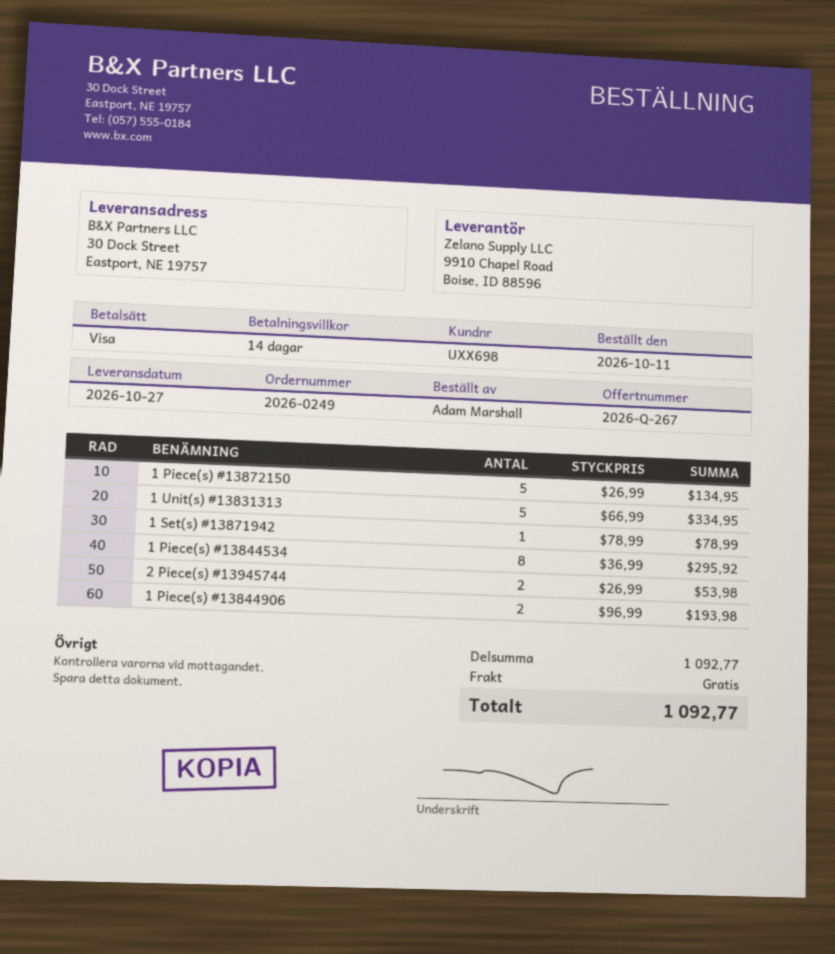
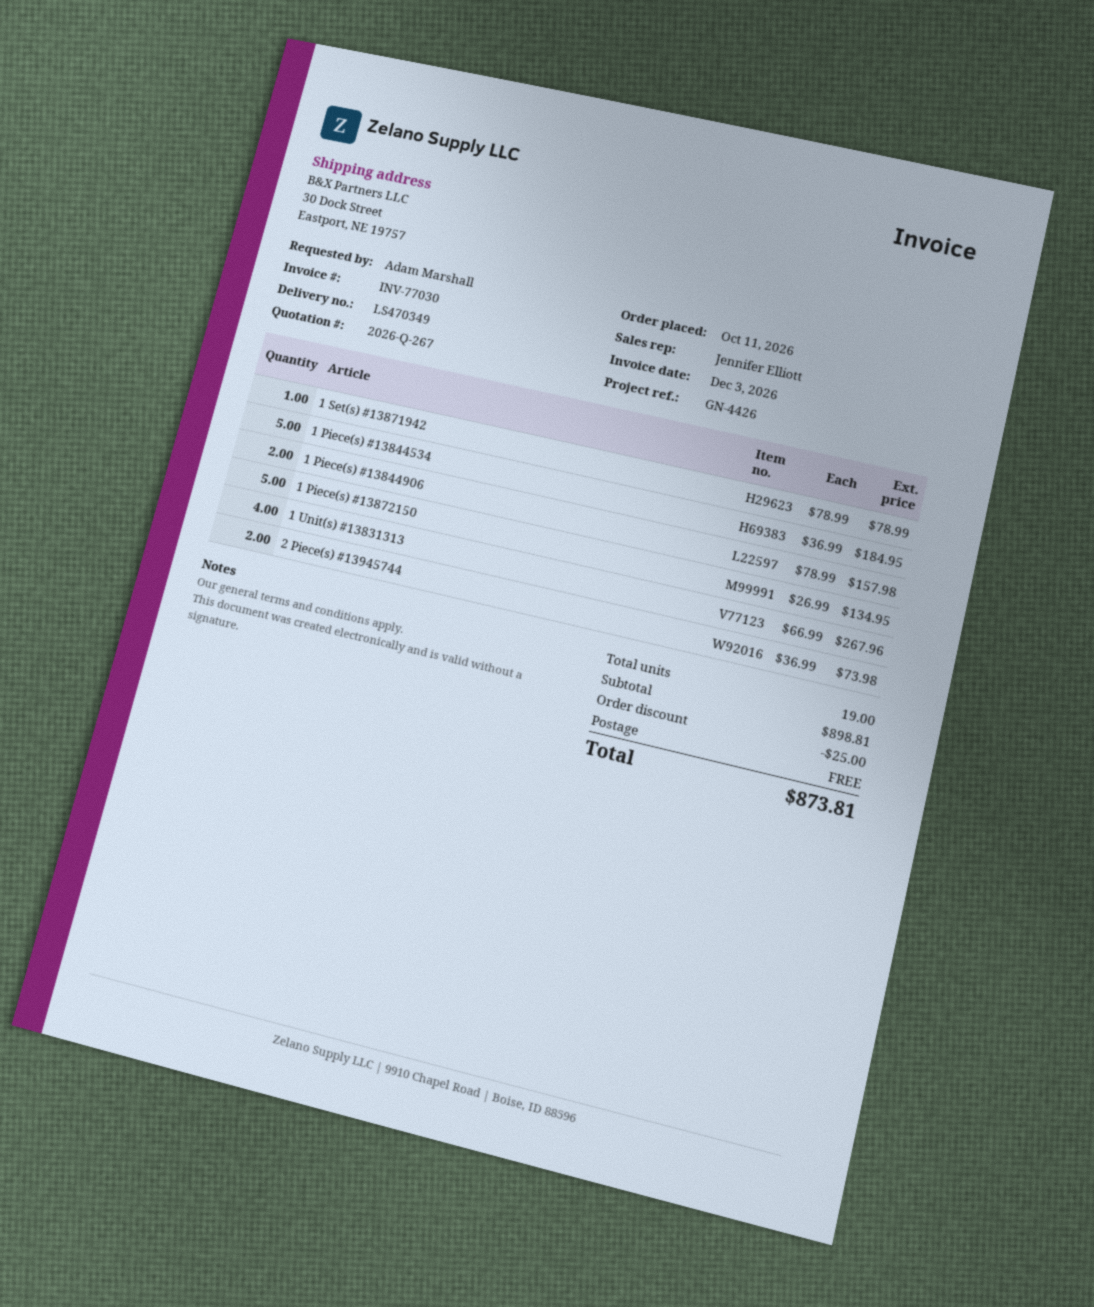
1 Unit(s) #13831313: 5 x 66.99 = 334.95 -> 4 x 66.99 = 267.96
1 Piece(s) #13844534: 8 x 36.99 = 295.92 -> 5 x 36.99 = 184.95
2 Piece(s) #13945744: 2 x 26.99 = 53.98 -> 2 x 36.99 = 73.98
1 Piece(s) #13844906: 2 x 96.99 = 193.98 -> 2 x 78.99 = 157.98
subtotal: 1092.77 -> 898.81
discount: none -> 25.00
total: 1092.77 -> 873.81

